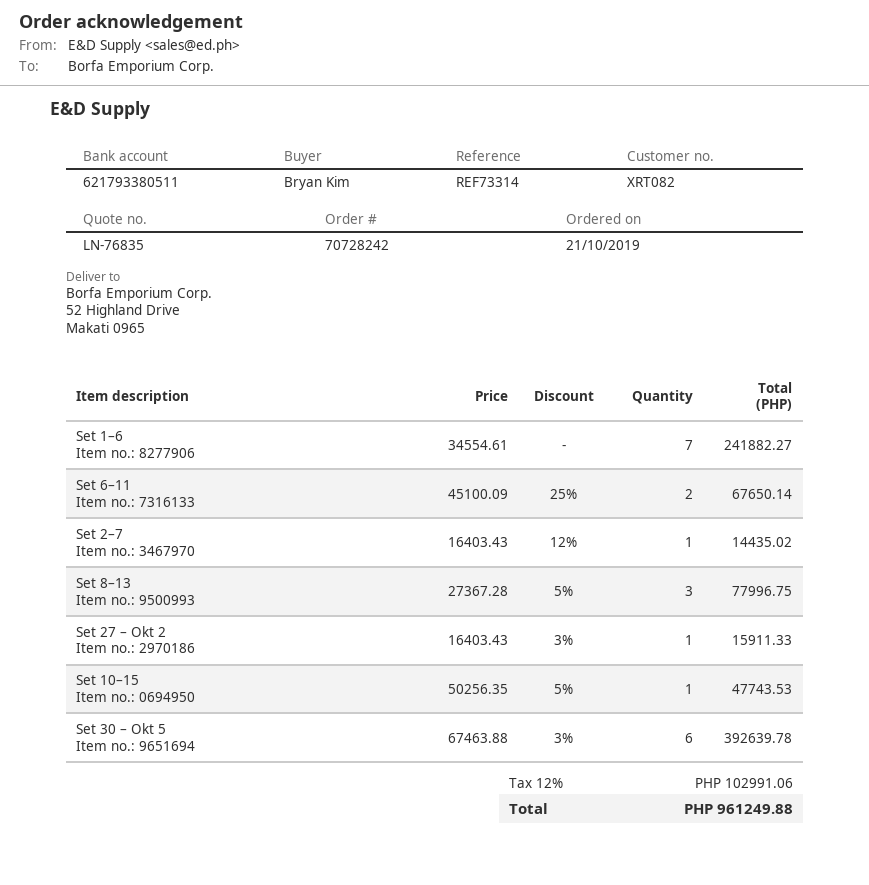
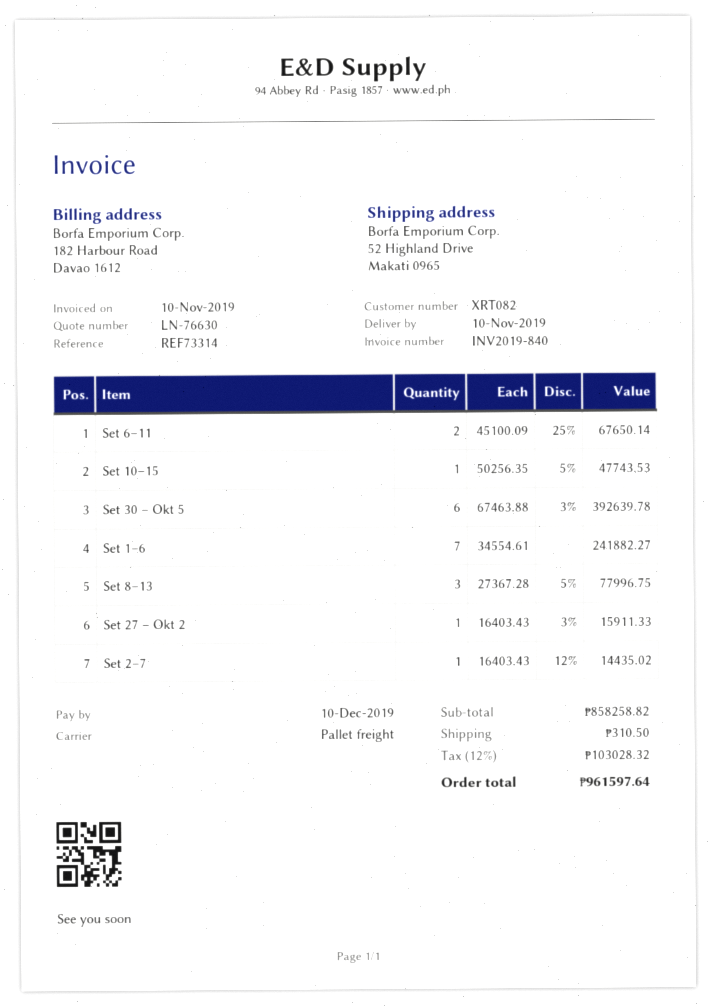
quote number: LN-76835 -> LN-76630
shipping: none -> 310.50
tax: 12% = 102991.06 -> 12% = 103028.32
total: 961249.88 -> 961597.64

